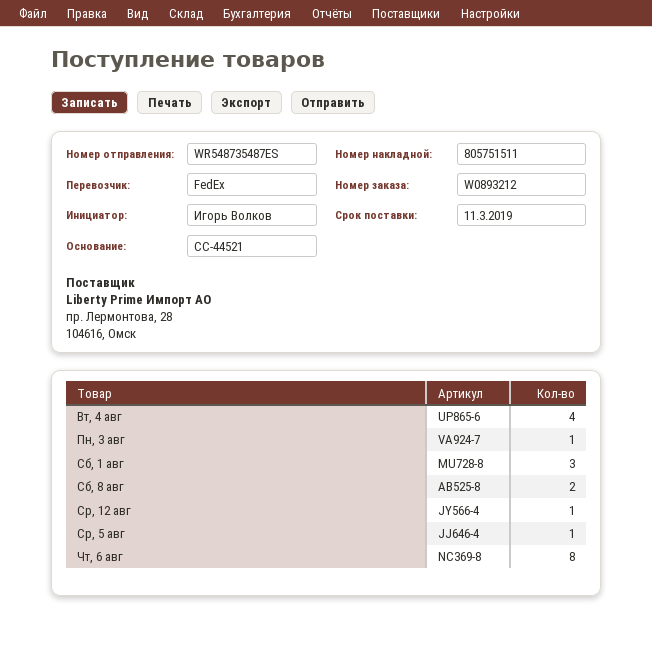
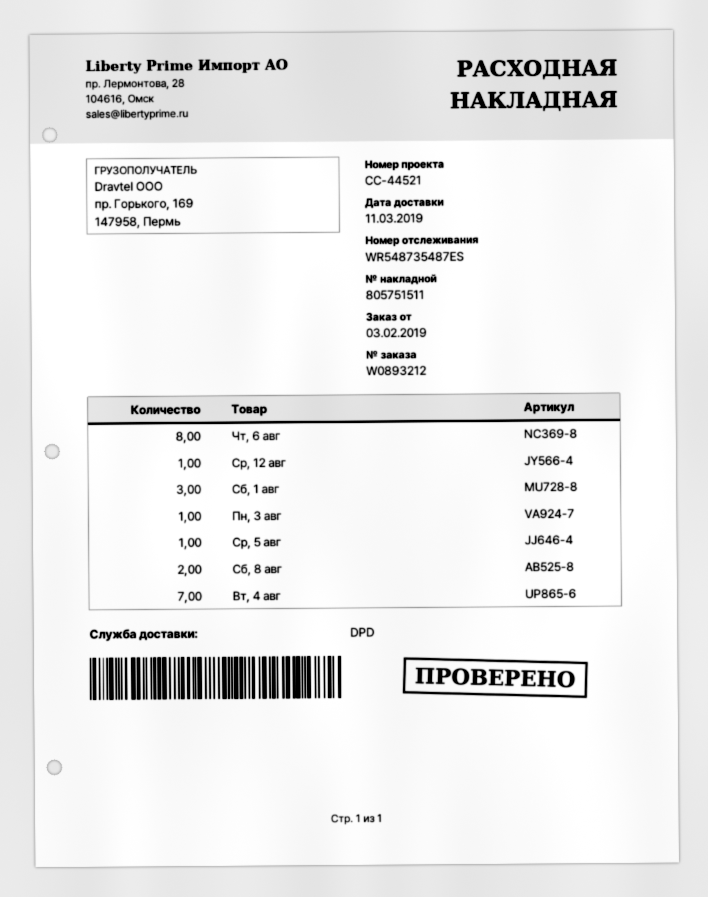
shipping method: FedEx -> DPD
Вт, 4 авг: 4 -> 7

